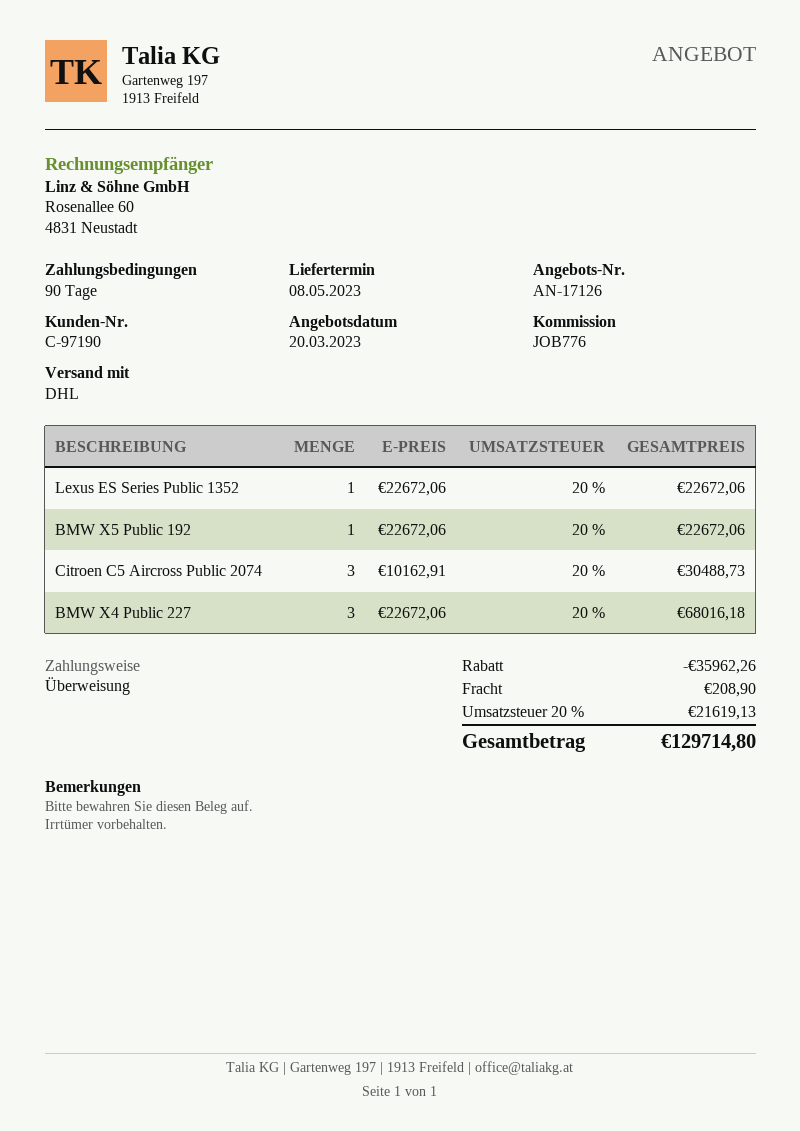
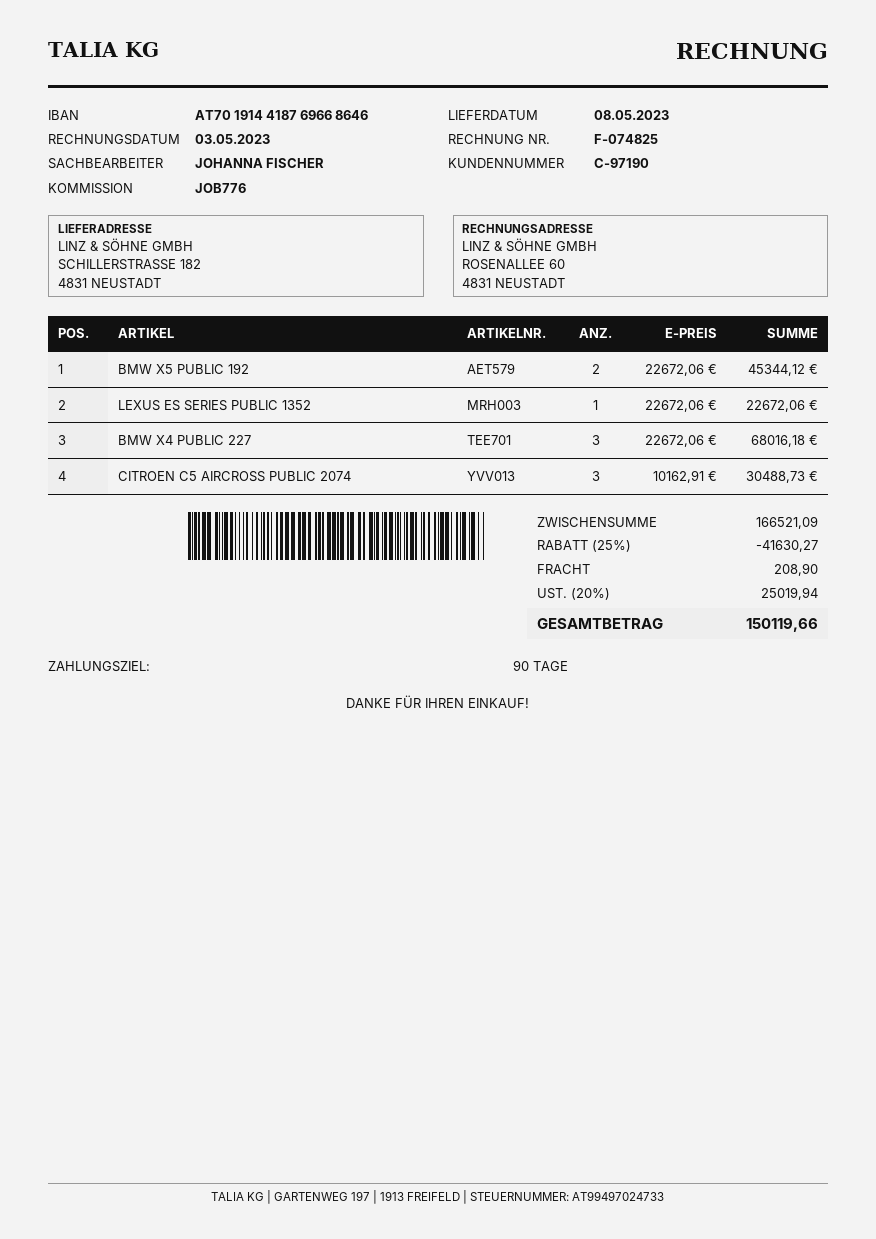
BMW X5 Public 192: 1 x 22672.06 = 22672.06 -> 2 x 22672.06 = 45344.12
discount: 35962.26 -> 41630.27
tax: 20% = 21619.13 -> 20% = 25019.94
total: 129714.80 -> 150119.66

